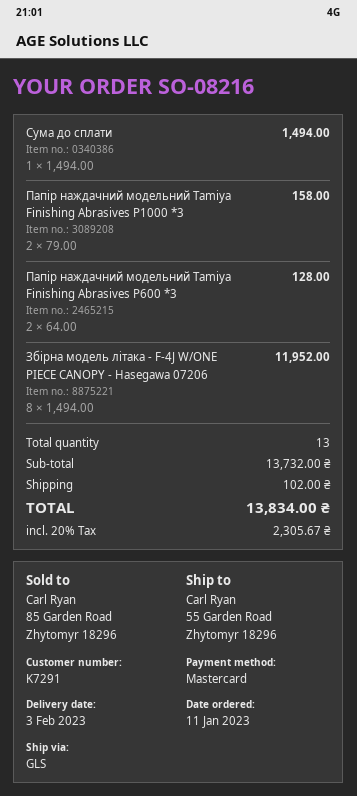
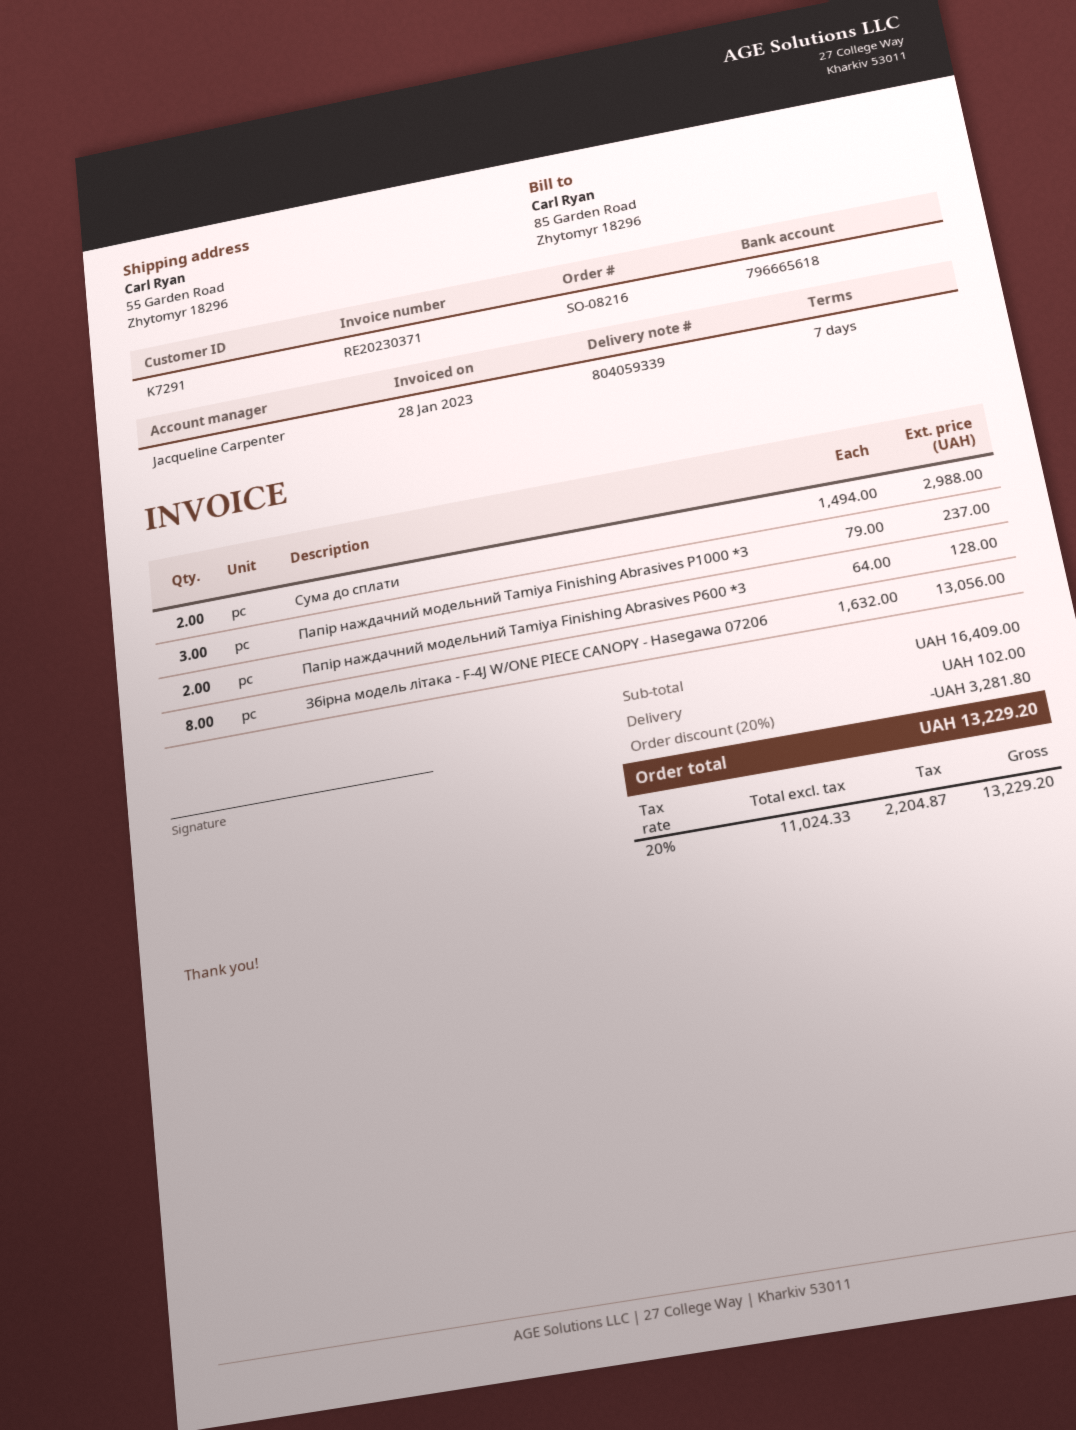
Сума до сплати: 1 x 1494.00 = 1494.00 -> 2 x 1494.00 = 2988.00
Папір наждачний модельний Tamiya Finishing Abrasives P1000 *3: 2 x 79.00 = 158.00 -> 3 x 79.00 = 237.00
Збірна модель літака - F-4J W/ONE PIECE CANOPY - Hasegawa 07206: 8 x 1494.00 = 11952.00 -> 8 x 1632.00 = 13056.00
subtotal: 13732.00 -> 16409.00
discount: none -> 20% = 3281.80
tax: 20% = 2305.67 -> 20% = 2204.87
total: 13834.00 -> 13229.20

